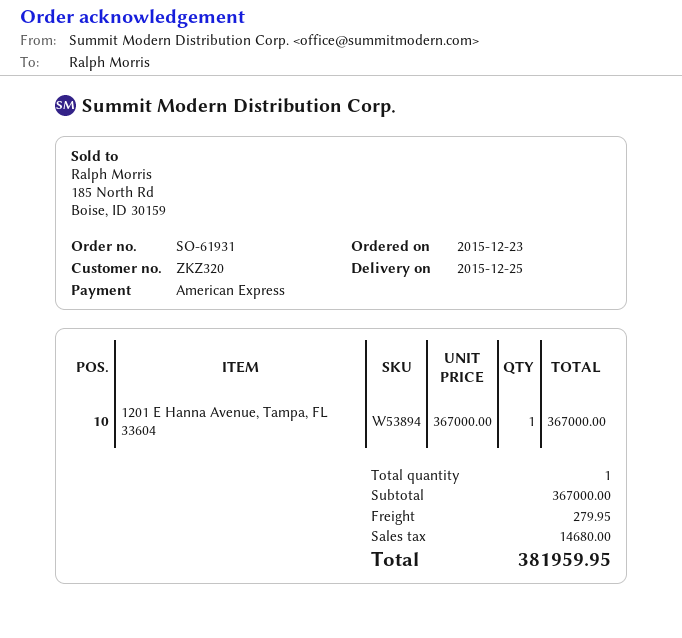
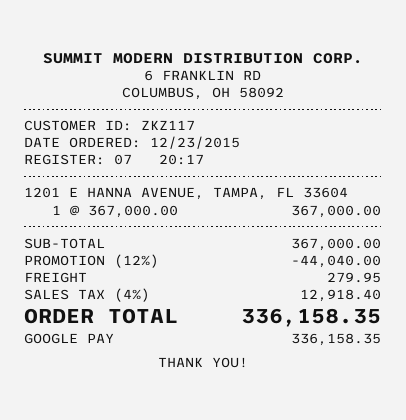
customer number: ZKZ320 -> ZKZ117
payment method: American Express -> Google Pay
discount: none -> 12% = 44040.00
tax: 14680.00 -> 12918.40
total: 381959.95 -> 336158.35

